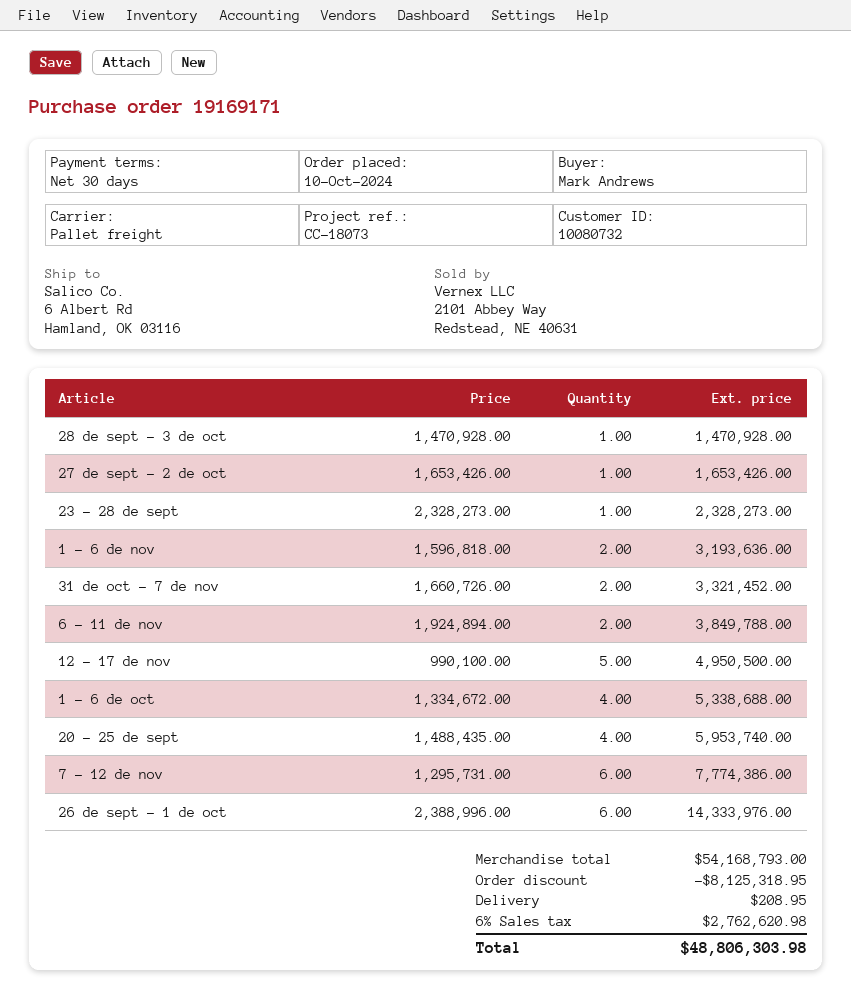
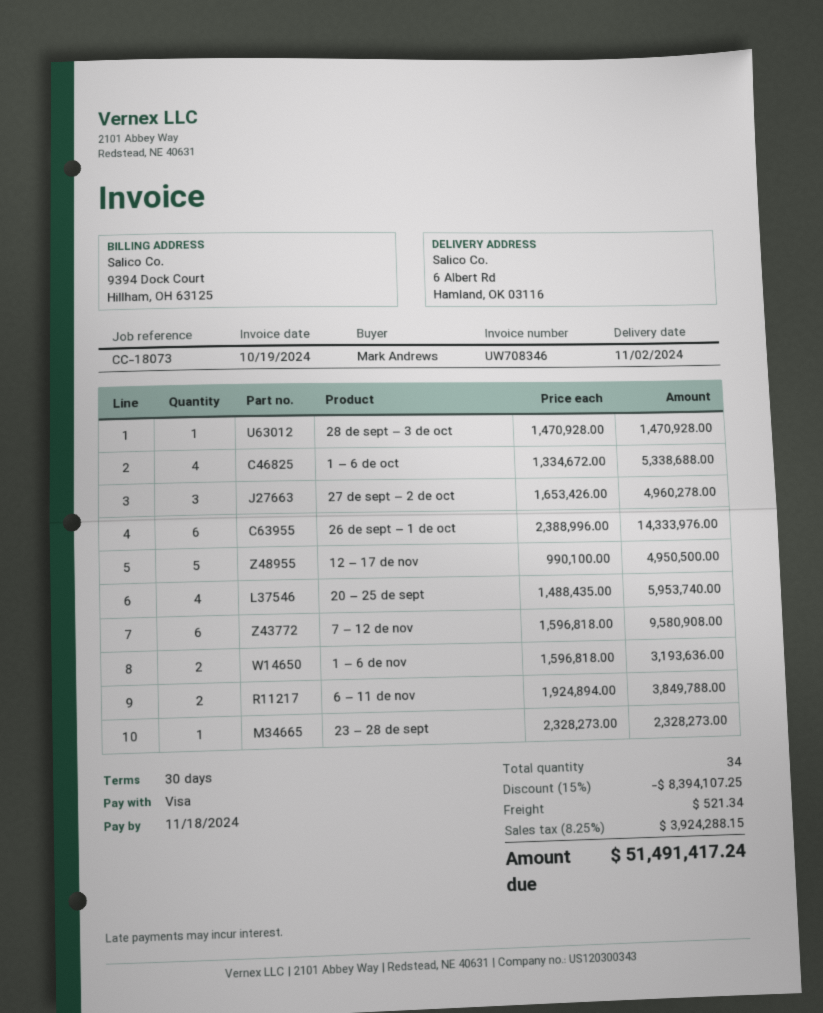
27 de sept – 2 de oct: 1 x 1653426.00 = 1653426.00 -> 3 x 1653426.00 = 4960278.00
31 de oct – 7 de nov: 2 x 1660726.00 = 3321452.00 -> none
7 – 12 de nov: 6 x 1295731.00 = 7774386.00 -> 6 x 1596818.00 = 9580908.00
discount: 8125318.95 -> 8394107.25
shipping: 208.95 -> 521.34
tax: 6% = 2762620.98 -> 8.25% = 3924288.15
total: 48806303.98 -> 51491417.24

